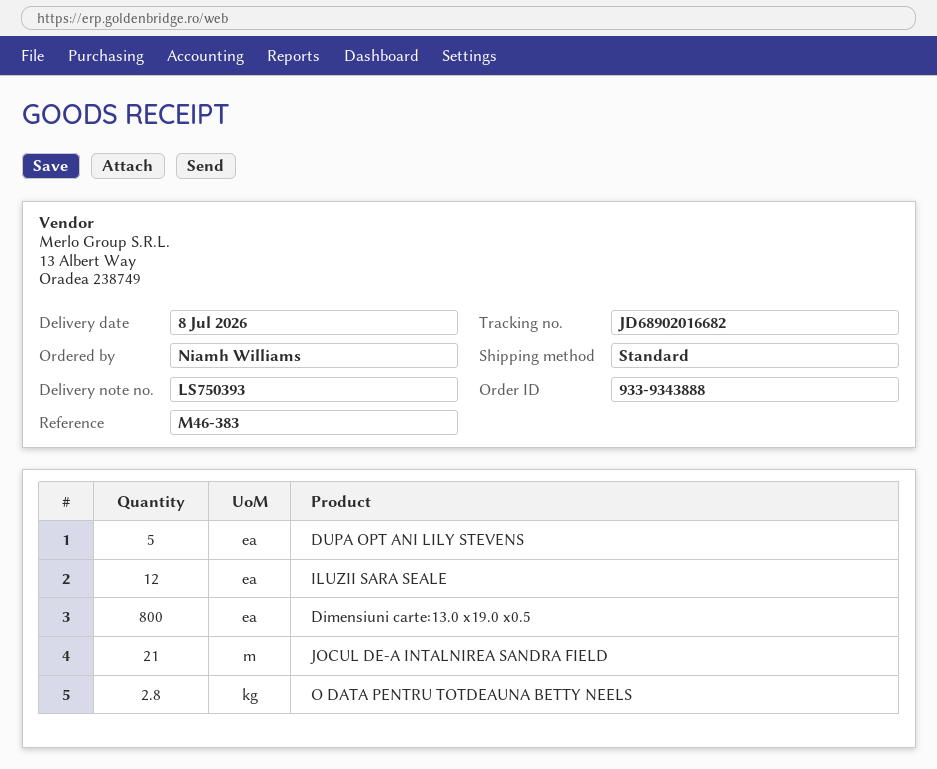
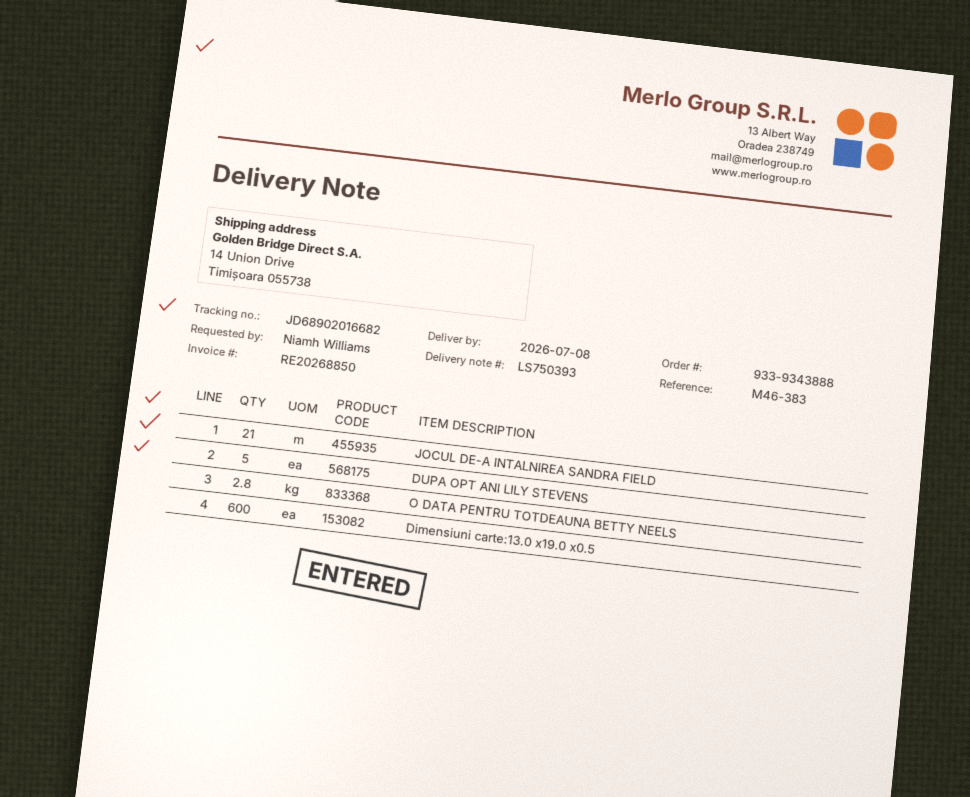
ILUZII SARA SEALE: 12 -> none
Dimensiuni carte:13.0 x19.0 x0.5: 800 -> 600

